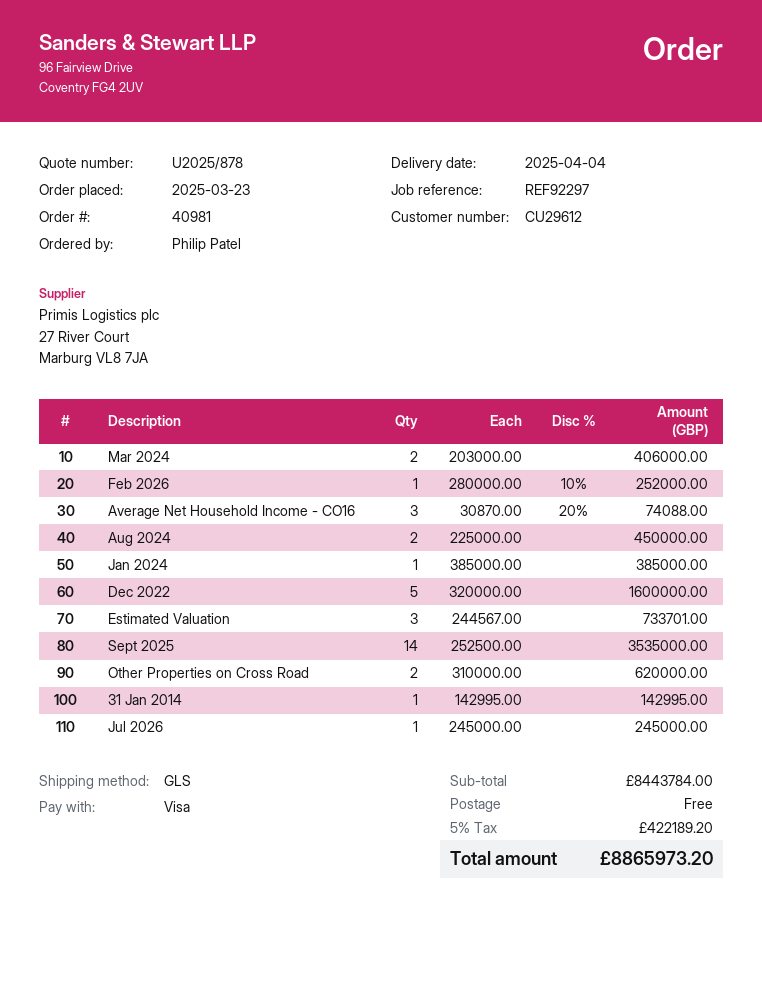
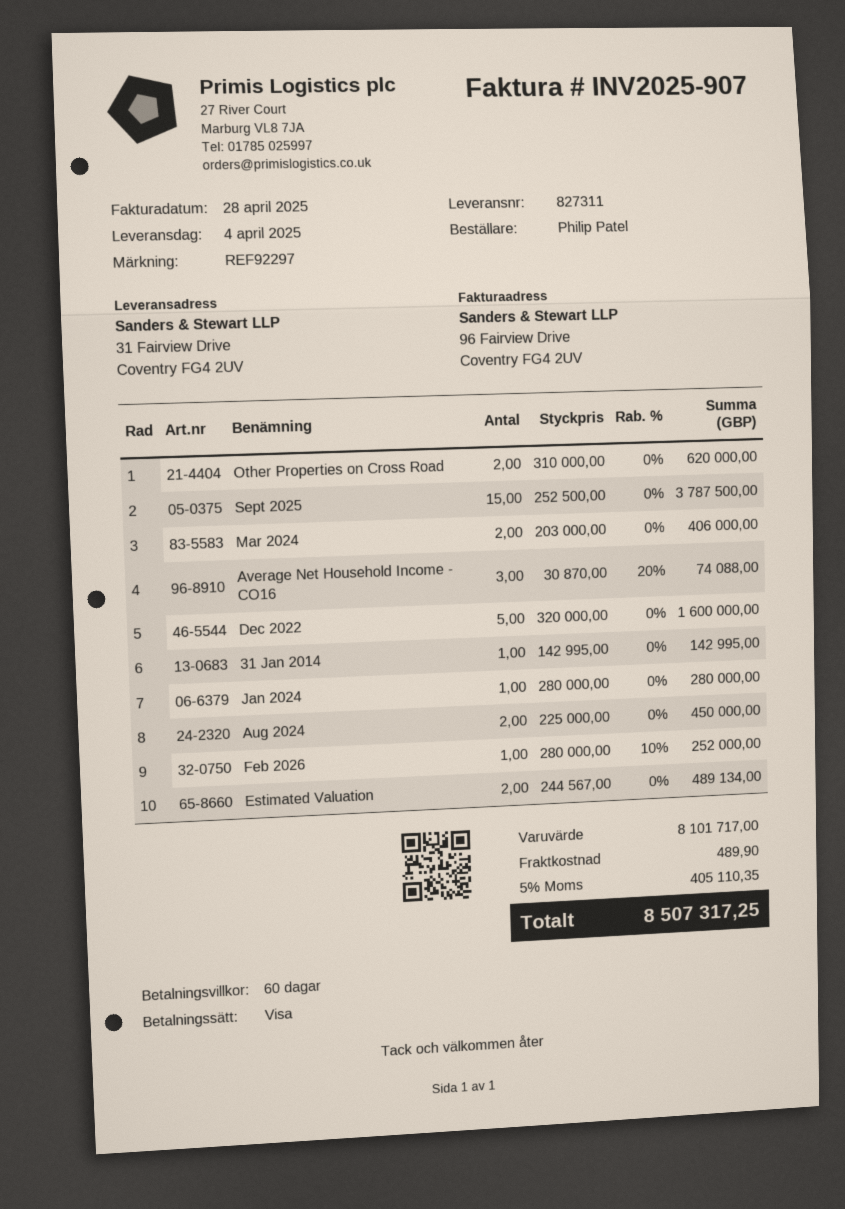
Jan 2024: 1 x 385000.00 = 385000.00 -> 1 x 280000.00 = 280000.00
Estimated Valuation: 3 x 244567.00 = 733701.00 -> 2 x 244567.00 = 489134.00
Sept 2025: 14 x 252500.00 = 3535000.00 -> 15 x 252500.00 = 3787500.00
Jul 2026: 1 x 245000.00 = 245000.00 -> none
subtotal: 8443784.00 -> 8101717.00
shipping: 0.00 -> 489.90
tax: 5% = 422189.20 -> 5% = 405110.35
total: 8865973.20 -> 8507317.25

